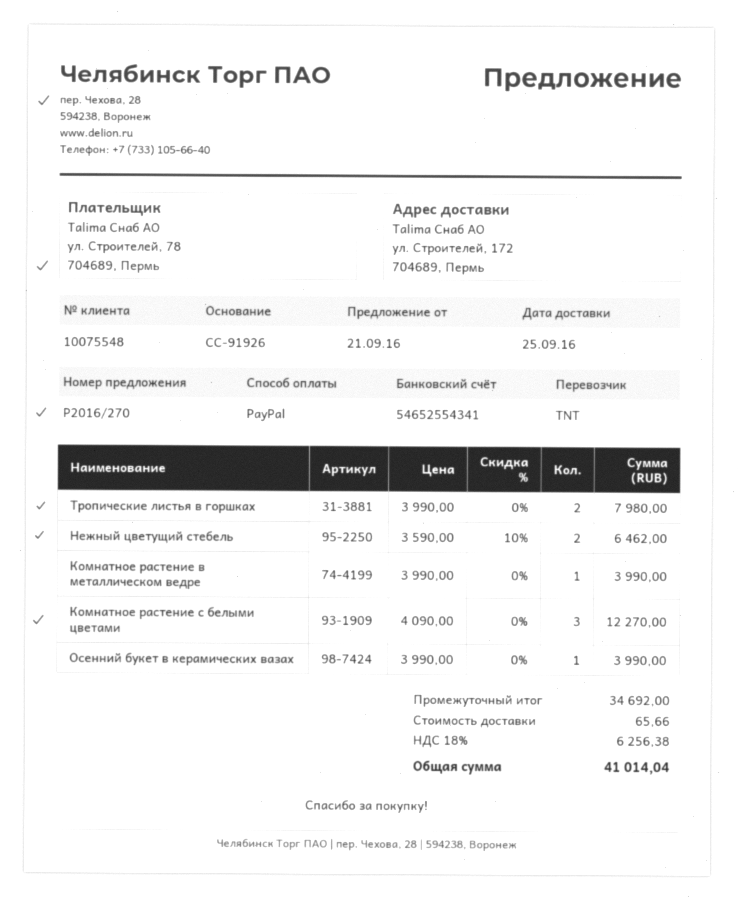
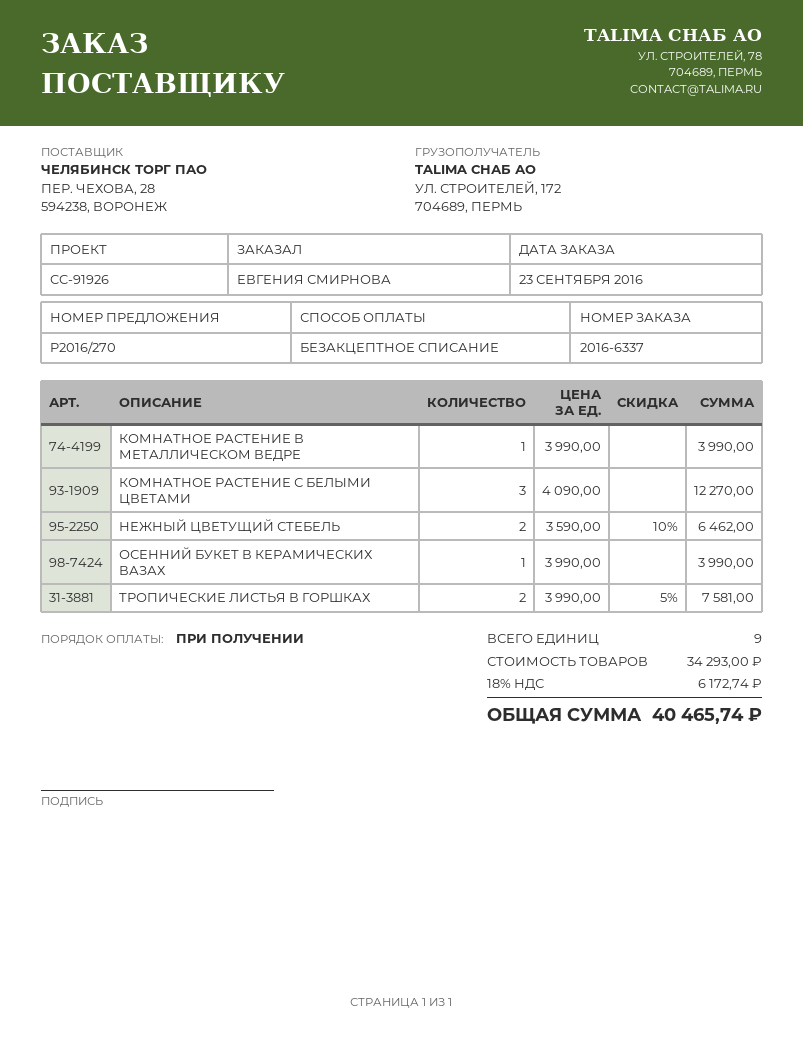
payment method: PayPal -> direct debit
Тропические листья в горшках: 2 x 3990.00 = 7980.00 -> 2 x 3990.00 - 5% = 7581.00
subtotal: 34692.00 -> 34293.00
shipping: 65.66 -> none
tax: 18% = 6256.38 -> 18% = 6172.74
total: 41014.04 -> 40465.74

